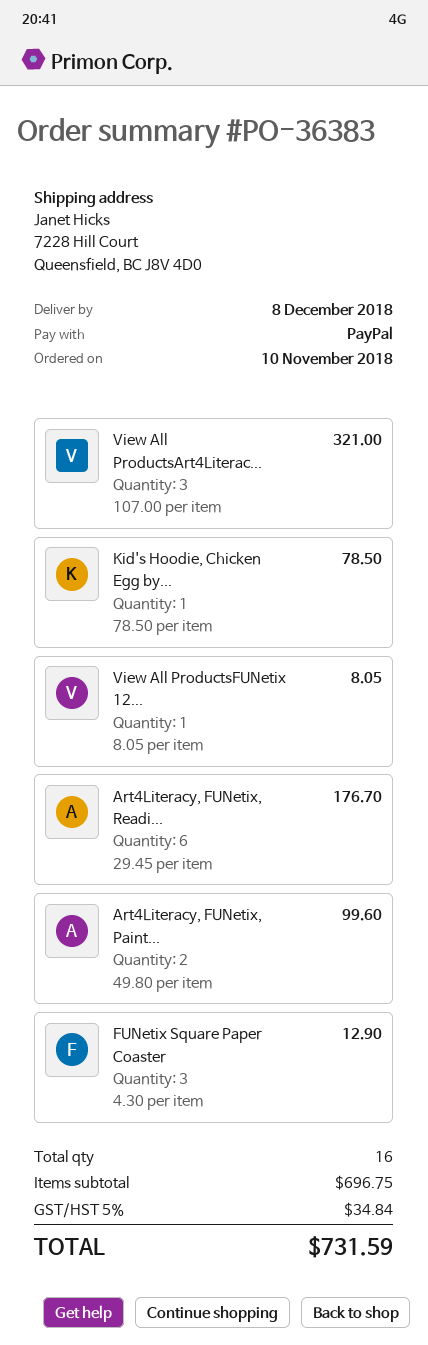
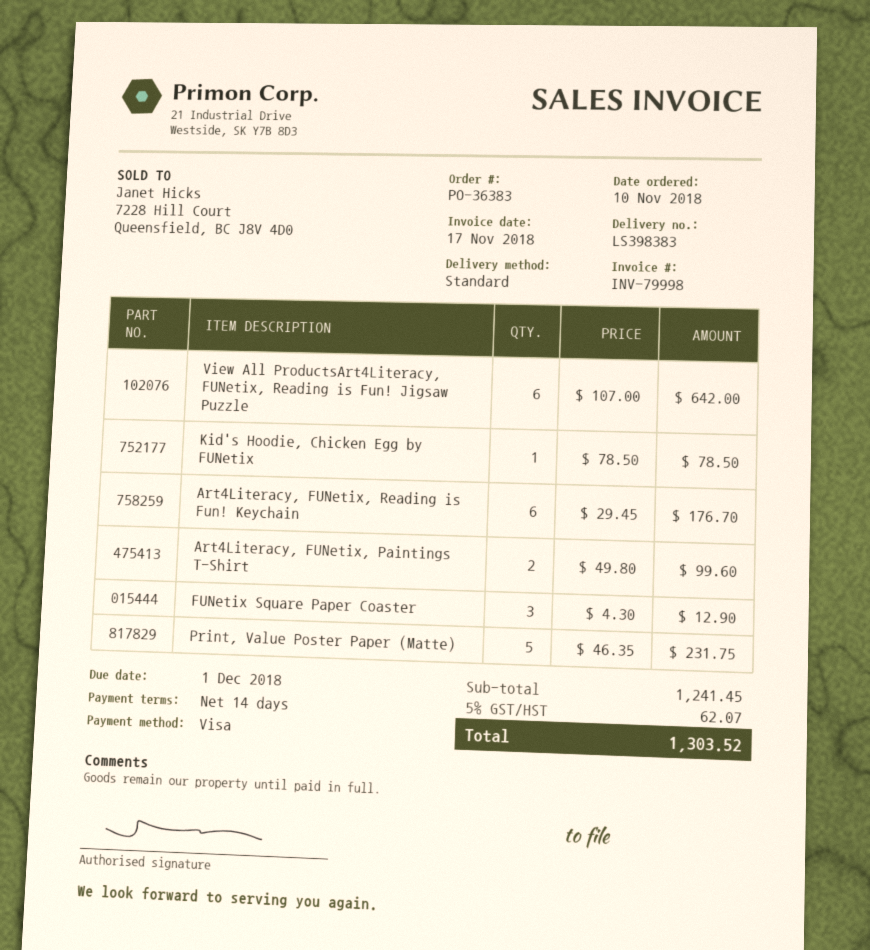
payment method: PayPal -> Visa
View All ProductsArt4Literac...: 3 x 107.00 = 321.00 -> 6 x 107.00 = 642.00
View All ProductsFUNetix 12...: 1 x 8.05 = 8.05 -> none
Print, Value Poster Paper (Matte): none -> 5 x 46.35 = 231.75
subtotal: 696.75 -> 1241.45
tax: 5% = 34.84 -> 5% = 62.07
total: 731.59 -> 1303.52

